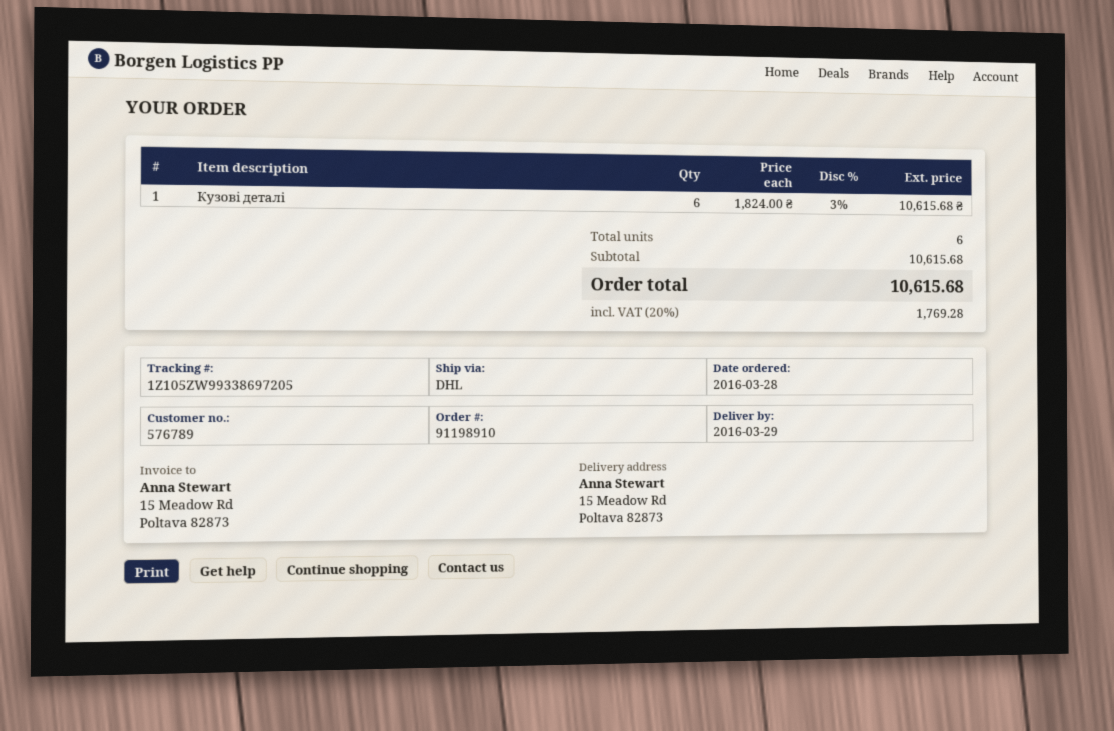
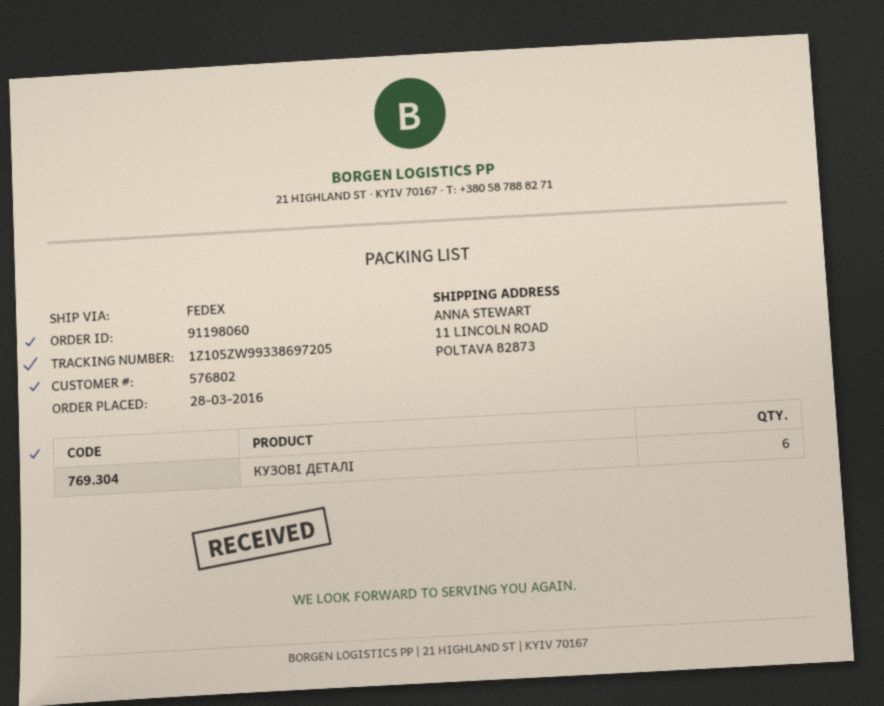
order number: 91198910 -> 91198060
customer number: 576789 -> 576802
shipping method: DHL -> FedEx
ship to: 15 Meadow Rd, Poltava 82873 -> 11 LINCOLN ROAD, POLTAVA 82873

